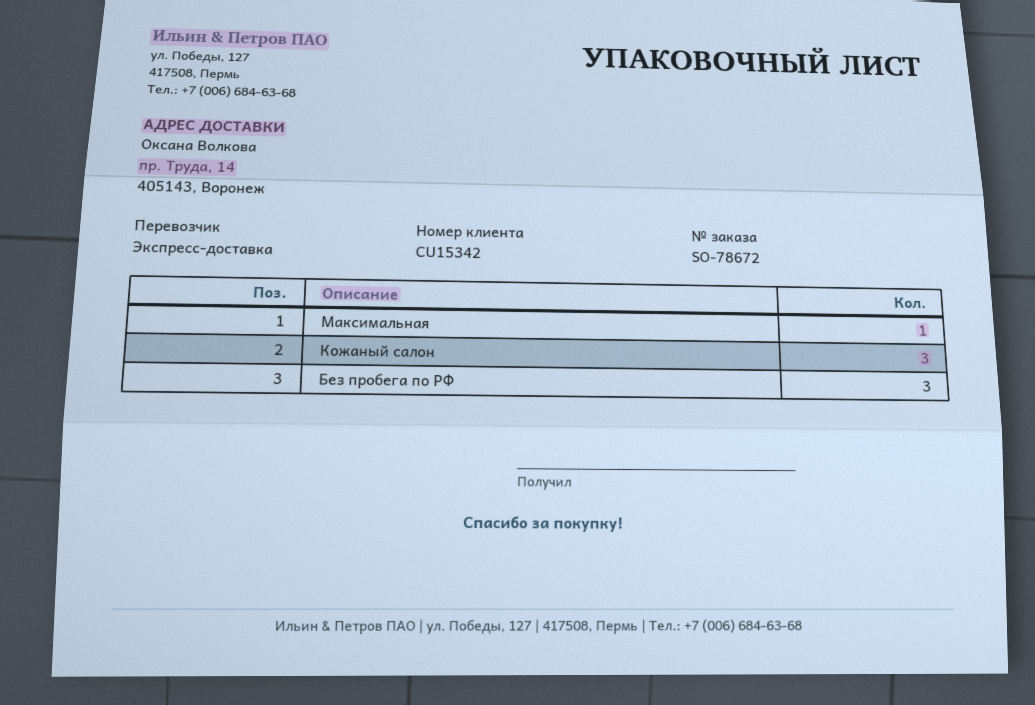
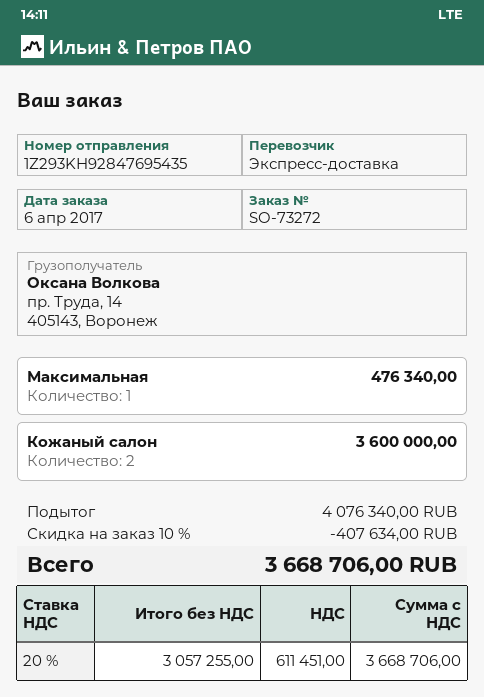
order number: SO-78672 -> SO-73272
Кожаный салон: 3 -> 2
Без пробега по РФ: 3 -> none

